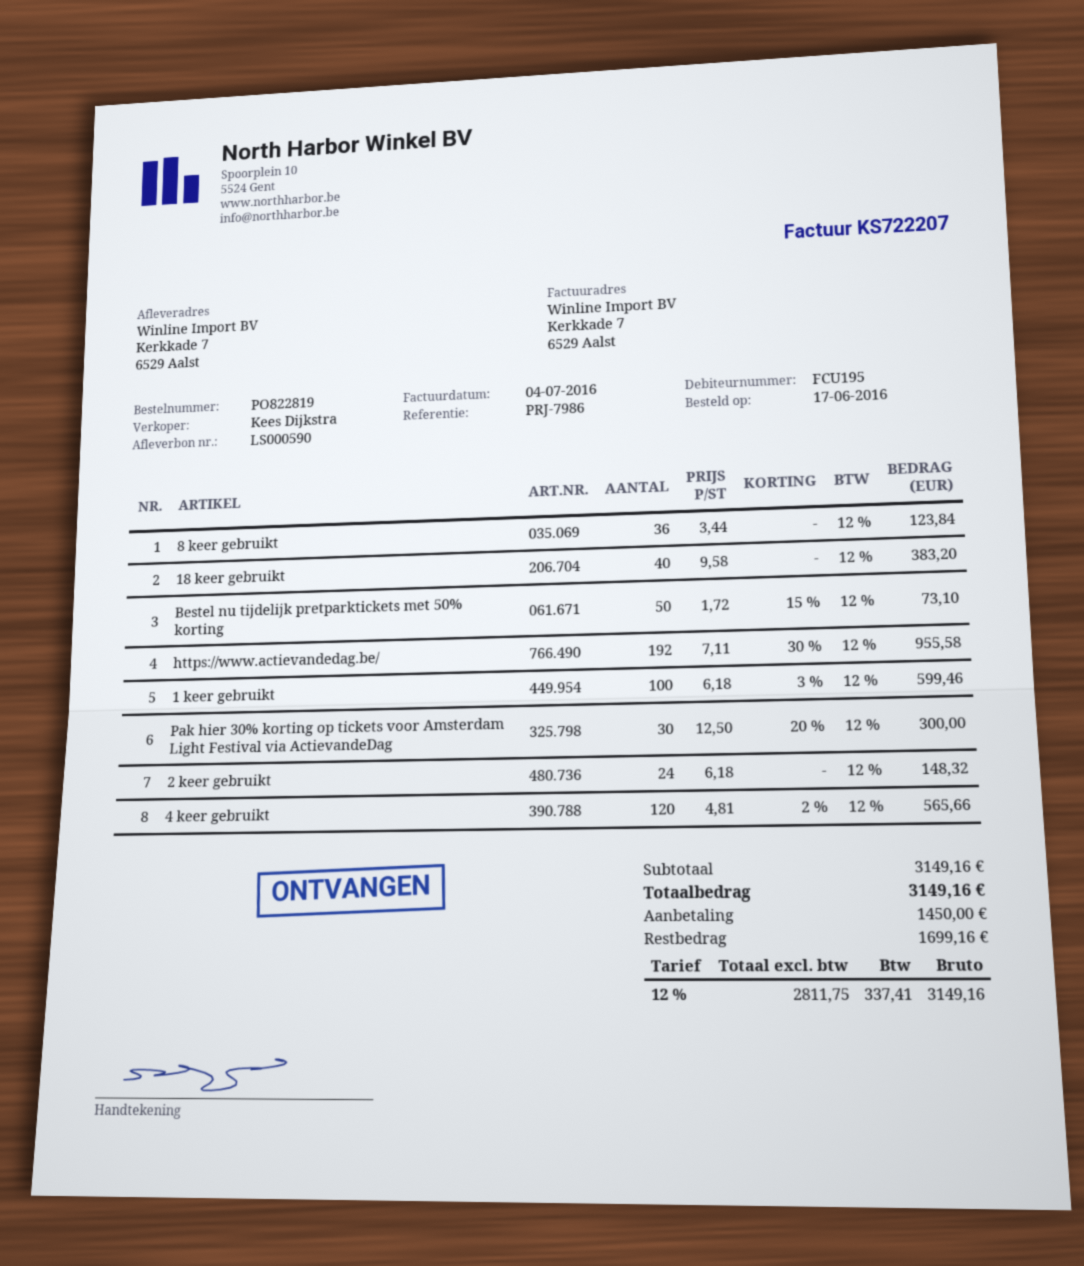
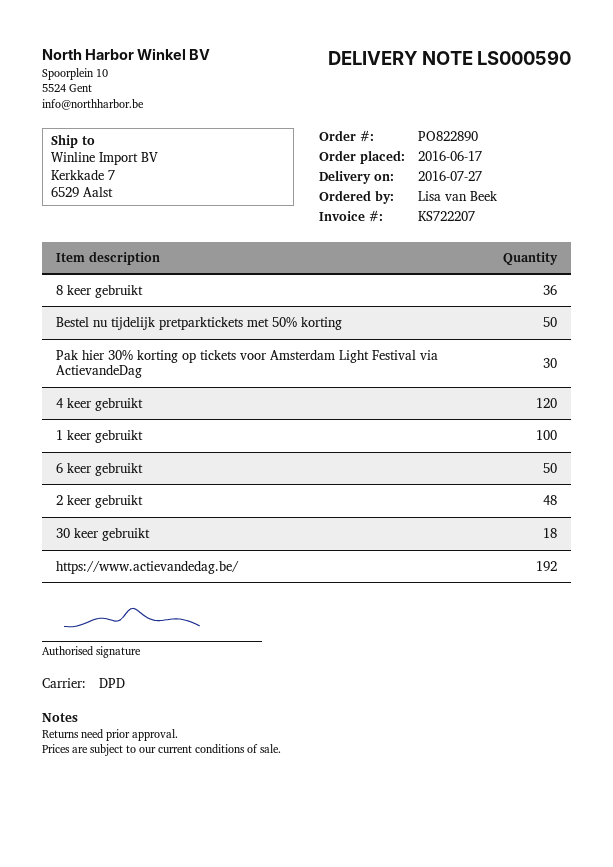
order number: PO822819 -> PO822890
18 keer gebruikt: 40 -> none
2 keer gebruikt: 24 -> 48
6 keer gebruikt: none -> 50
30 keer gebruikt: none -> 18

